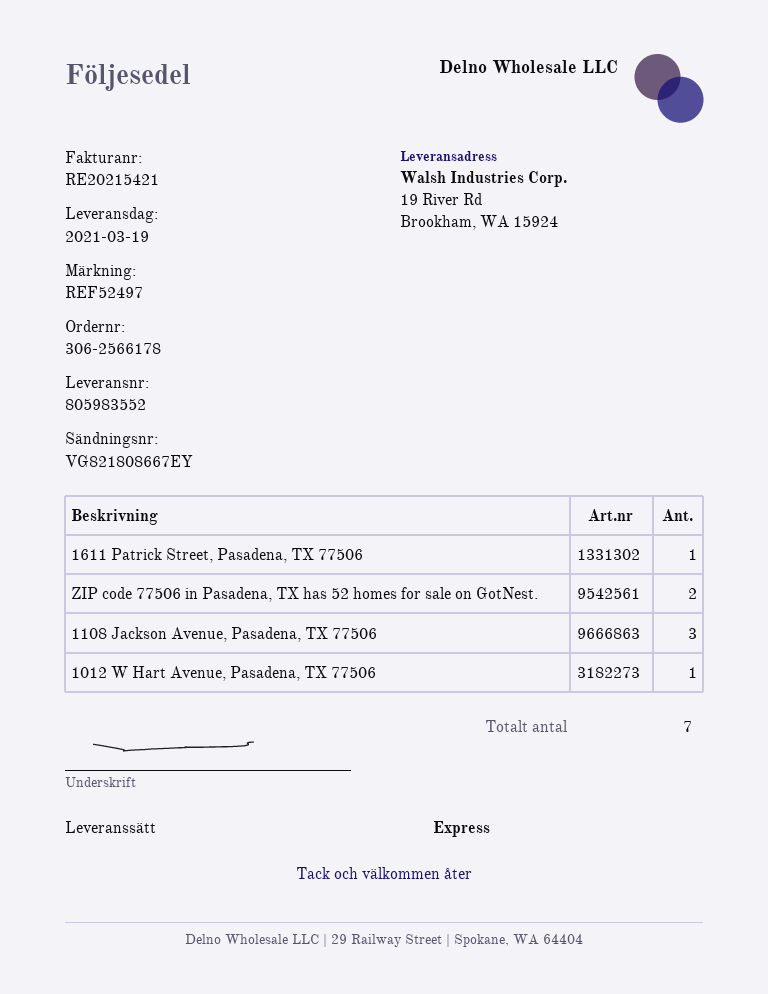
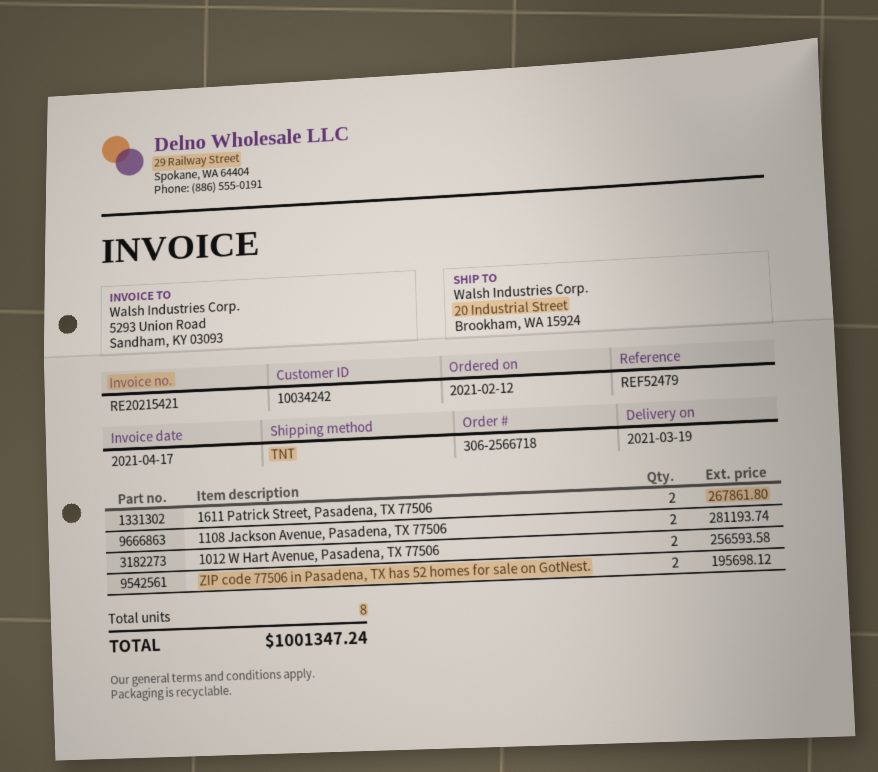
order number: 306-2566178 -> 306-2566718
reference: REF52497 -> REF52479
shipping method: express -> TNT
ship to: 19 River Rd, Brookham, WA 15924 -> 20 Industrial Street, Brookham, WA 15924
1611 Patrick Street, Pasadena, TX 77506: 1 -> 2
1108 Jackson Avenue, Pasadena, TX 77506: 3 -> 2
1012 W Hart Avenue, Pasadena, TX 77506: 1 -> 2
total quantity: 7 -> 8

